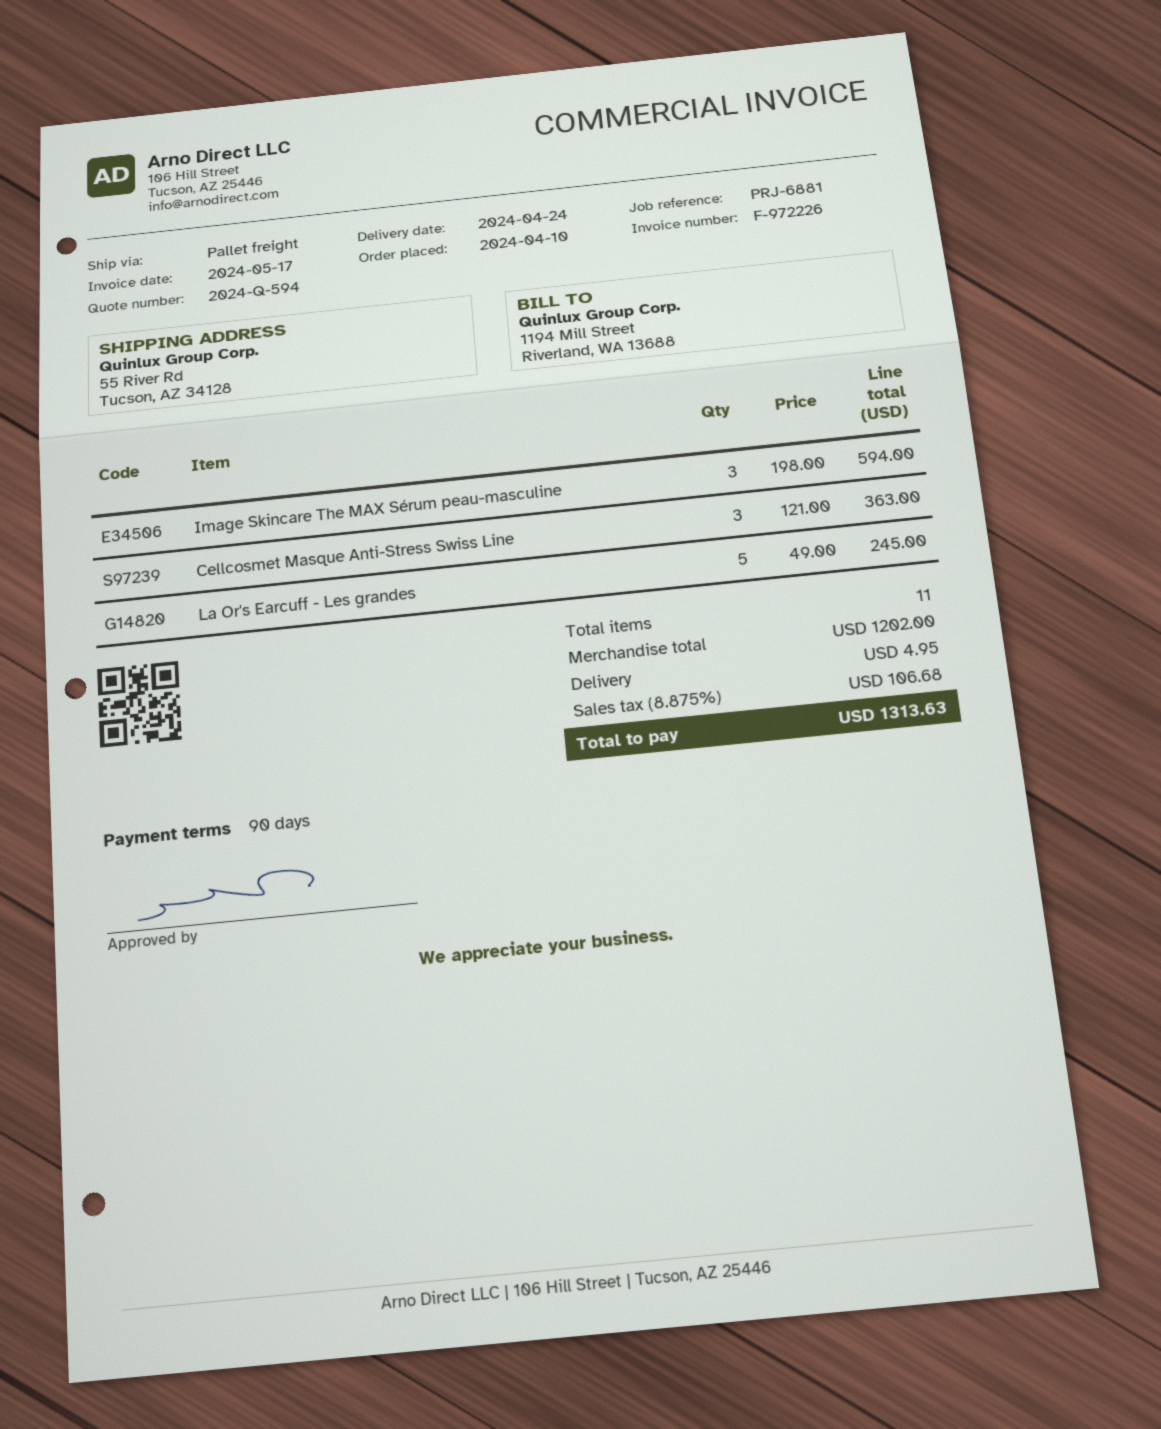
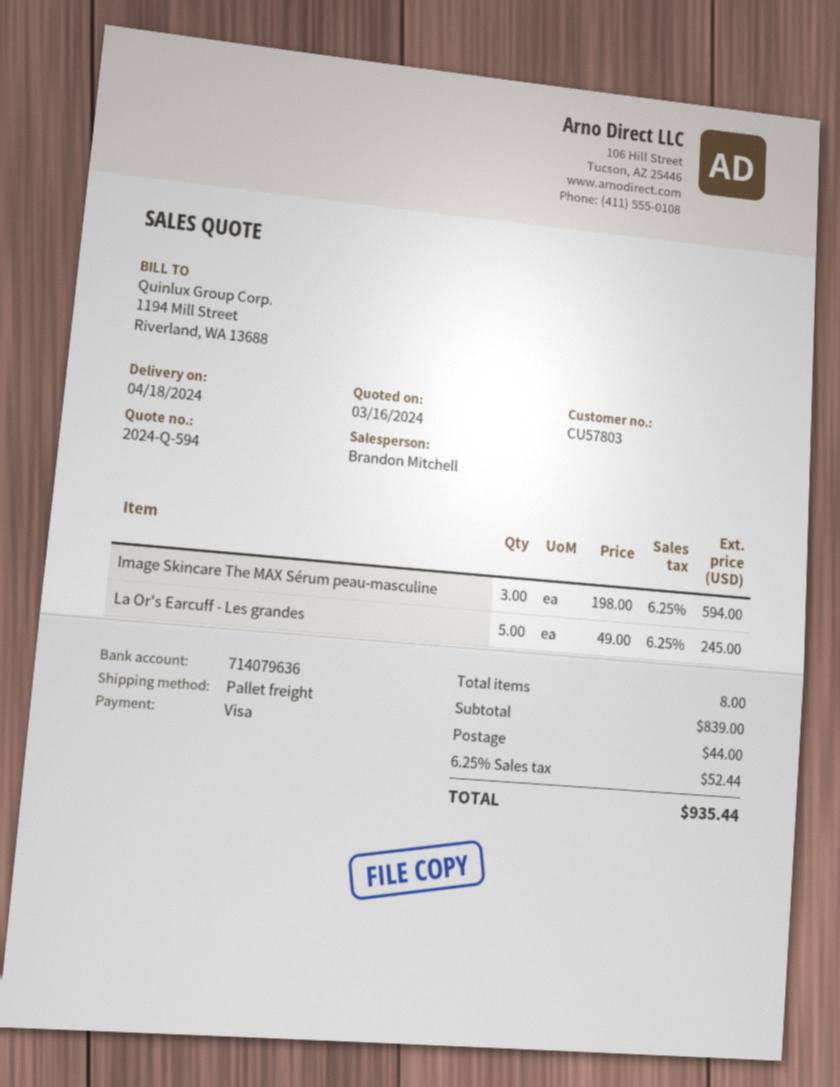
delivery date: 2024-04-24 -> 2024-04-18
Cellcosmet Masque Anti-Stress Swiss Line: 3 x 121.00 = 363.00 -> none
total quantity: 11 -> 8
subtotal: 1202.00 -> 839.00
shipping: 4.95 -> 44.00
tax: 8.875% = 106.68 -> 6.25% = 52.44
total: 1313.63 -> 935.44

